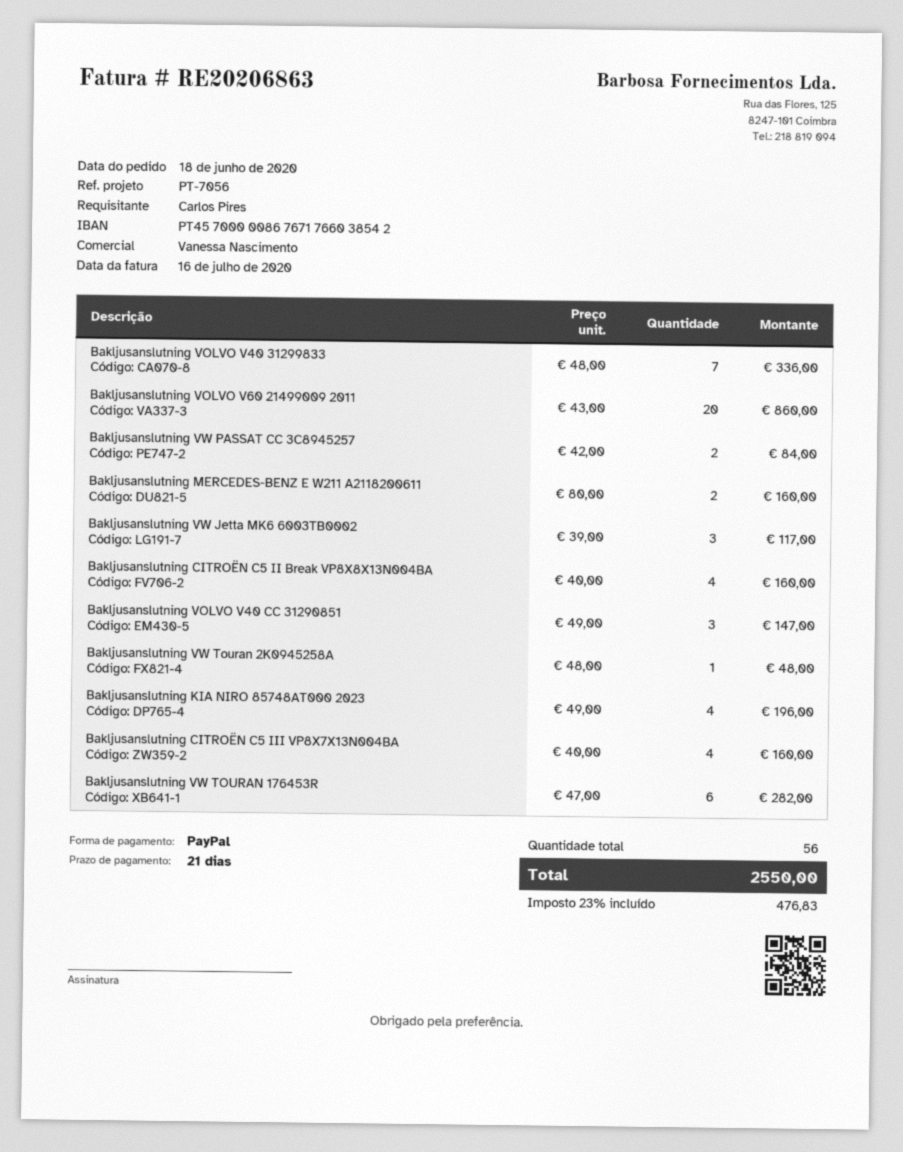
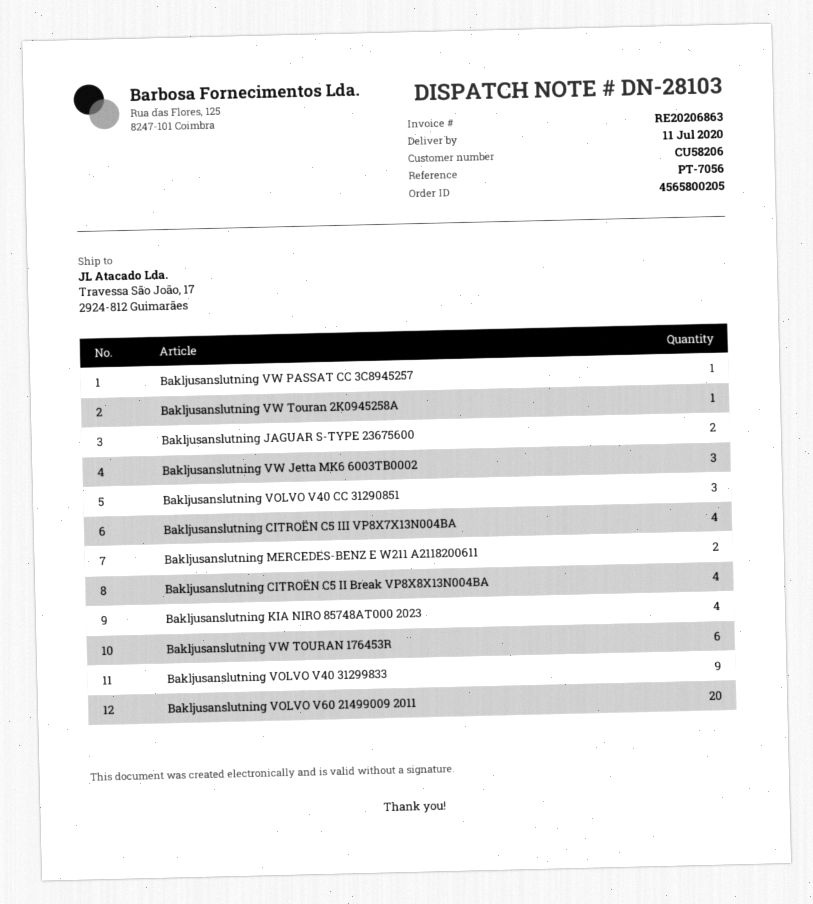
Bakljusanslutning VOLVO V40 31299833: 7 -> 9
Bakljusanslutning VW PASSAT CC 3C8945257: 2 -> 1
Bakljusanslutning JAGUAR S-TYPE 23675600: none -> 2

